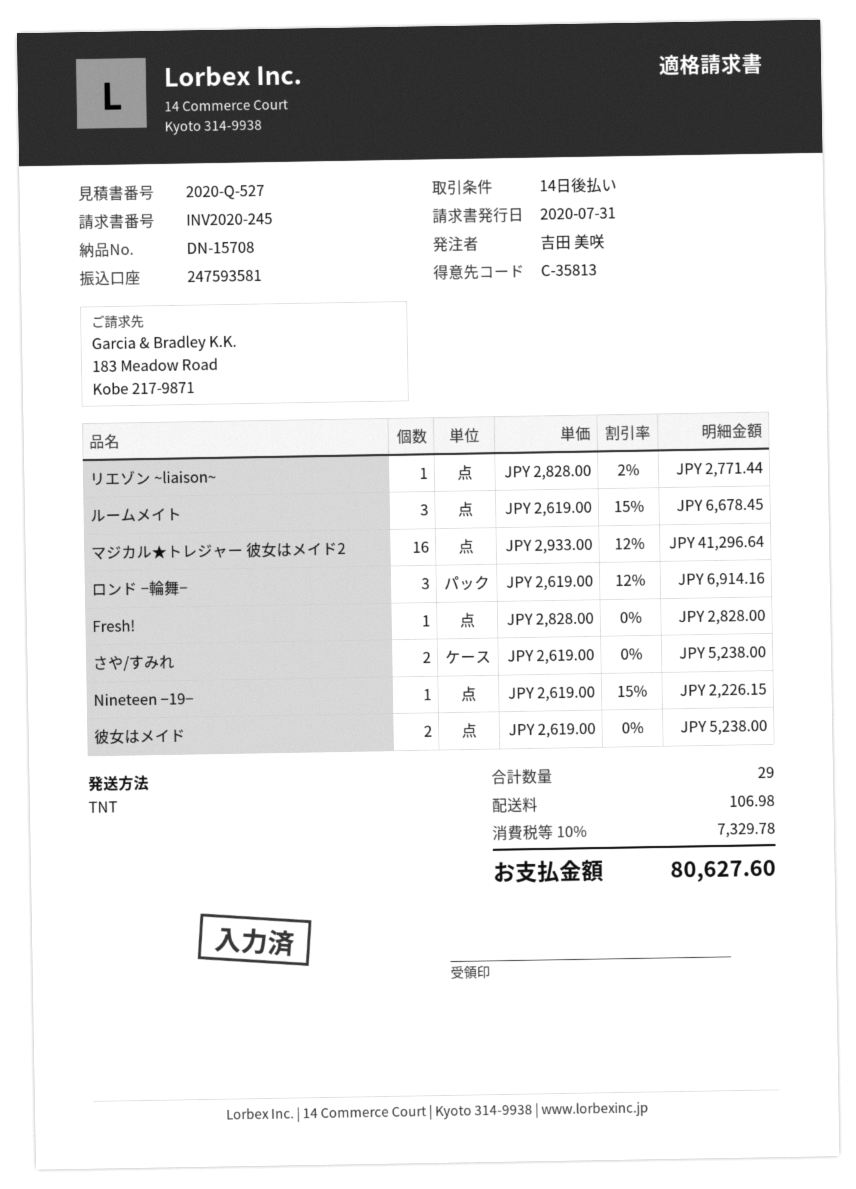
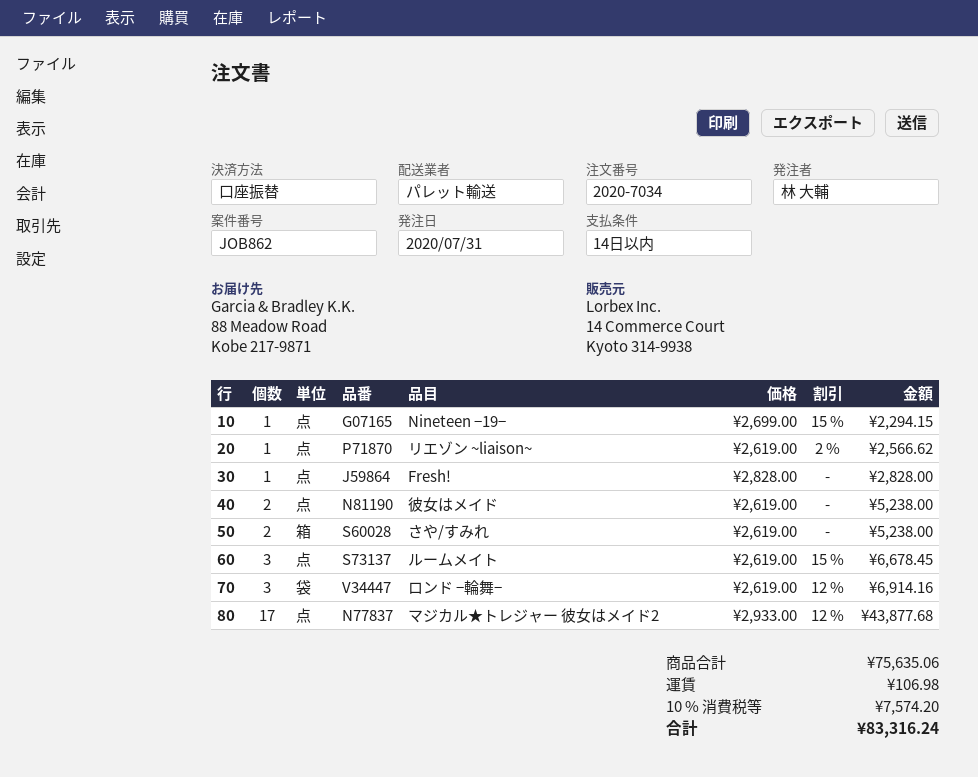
ordered by: 吉田 美咲 -> 林 大輔
shipping method: TNT -> pallet freight
リエゾン ~liaison~: 1 x 2828.00 - 2% = 2771.44 -> 1 x 2619.00 - 2% = 2566.62
マジカル★トレジャー 彼女はメイド2: 16 x 2933.00 - 12% = 41296.64 -> 17 x 2933.00 - 12% = 43877.68
Nineteen −19−: 1 x 2619.00 - 15% = 2226.15 -> 1 x 2699.00 - 15% = 2294.15
tax: 10% = 7329.78 -> 10% = 7574.20
total: 80627.60 -> 83316.24

